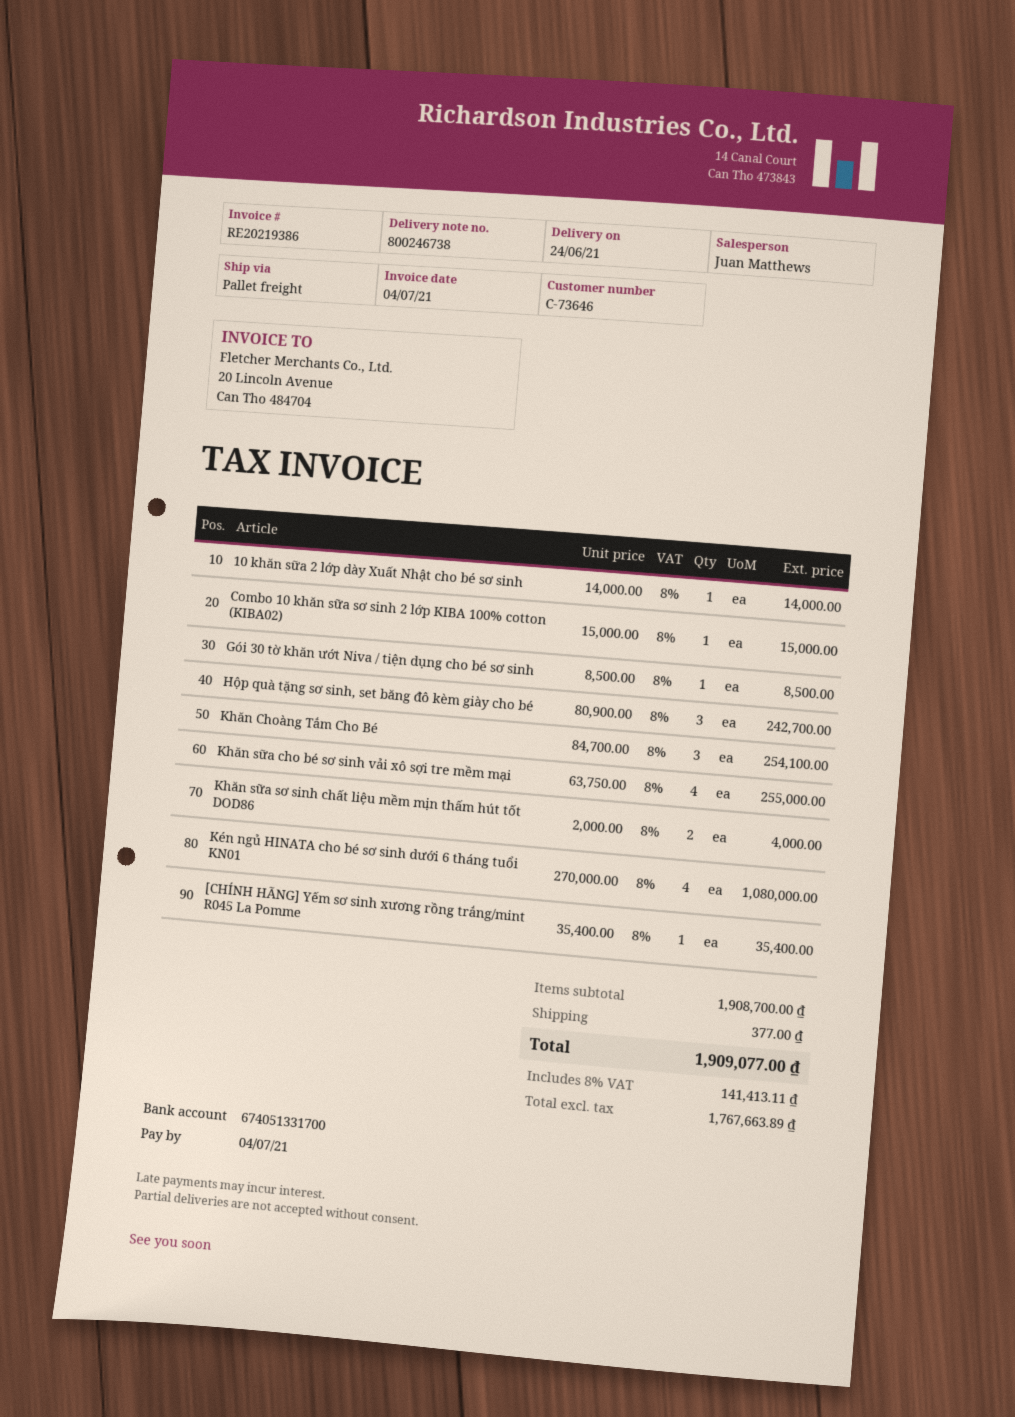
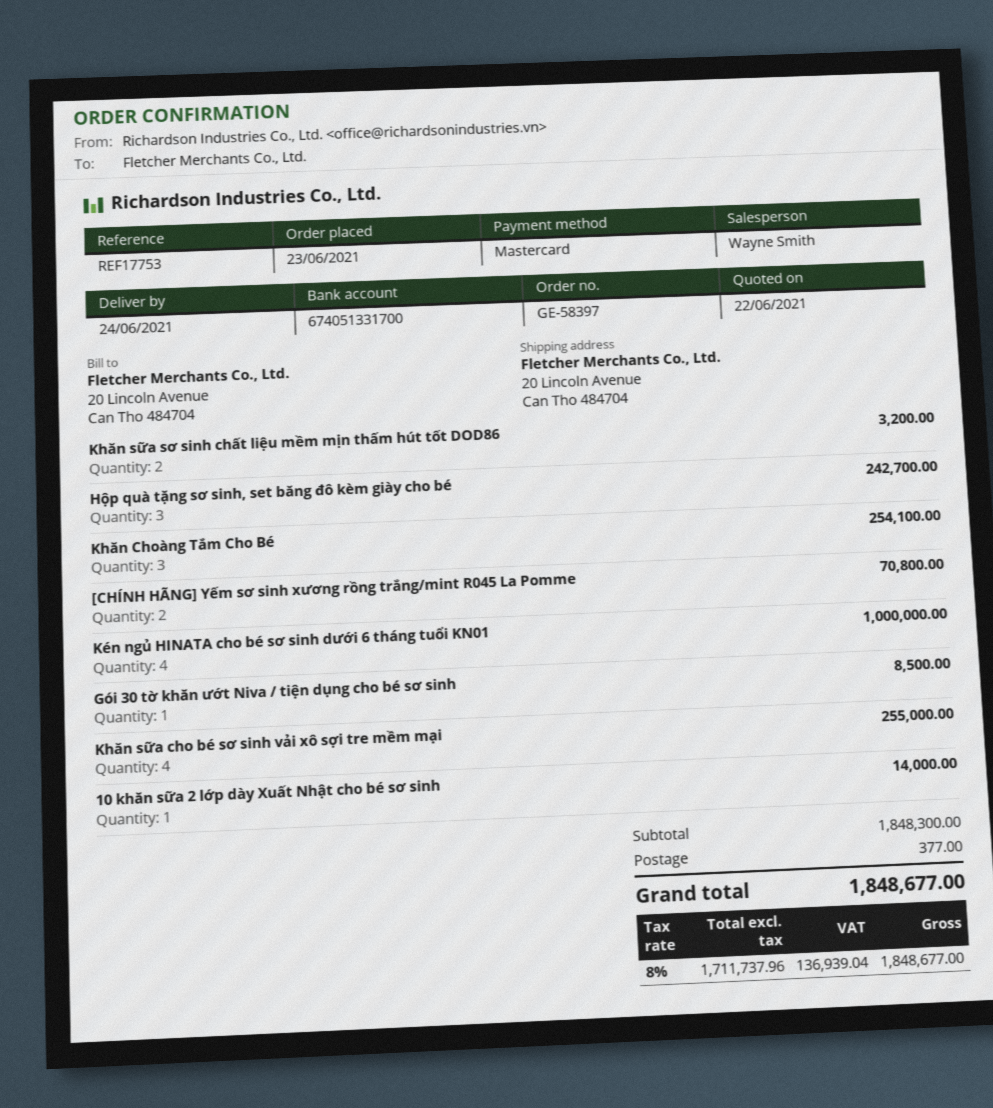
sales rep: Juan Matthews -> Wayne Smith
Combo 10 khăn sữa sơ sinh 2 lớp KIBA 100% cotton (KIBA02): 1 for 15000.00 -> none
Khăn sữa sơ sinh chất liệu mềm mịn thấm hút tốt DOD86: 2 for 4000.00 -> 2 for 3200.00
Kén ngủ HINATA cho bé sơ sinh dưới 6 tháng tuổi KN01: 4 for 1080000.00 -> 4 for 1000000.00
[CHÍNH HÃNG] Yếm sơ sinh xương rồng trắng/mint R045 La Pomme: 1 for 35400.00 -> 2 for 70800.00
subtotal: 1908700.00 -> 1848300.00
net: 1767663.89 -> 1711737.96
tax: 8% = 141413.11 -> 8% = 136939.04
total: 1909077.00 -> 1848677.00

